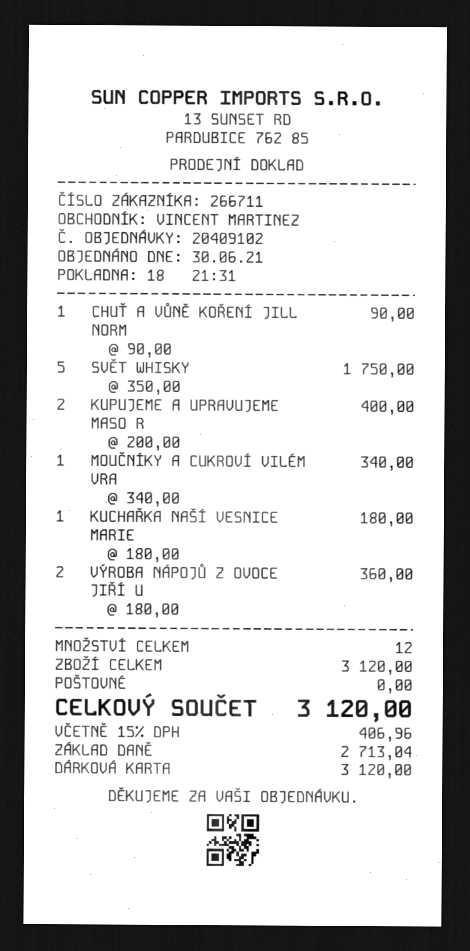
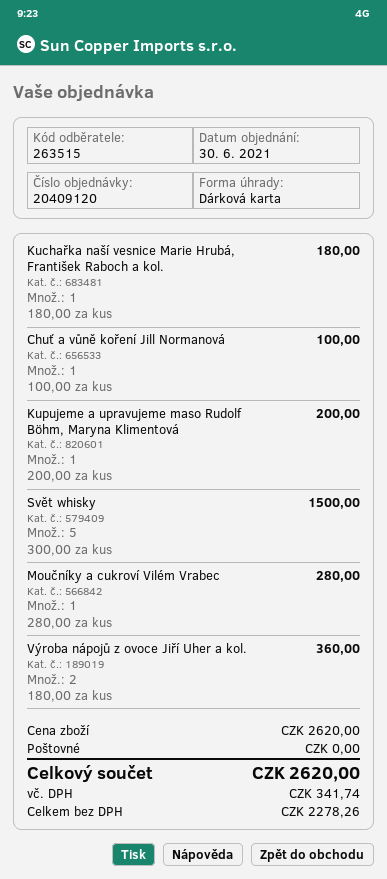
order number: 20409102 -> 20409120
customer number: 266711 -> 263515
CHUŤ A VŮNĚ KOŘENÍ JILL NORM: 1 x 90.00 = 90.00 -> 1 x 100.00 = 100.00
SVĚT WHISKY: 5 x 350.00 = 1750.00 -> 5 x 300.00 = 1500.00
KUPUJEME A UPRAVUJEME MASO R: 2 x 200.00 = 400.00 -> 1 x 200.00 = 200.00
MOUČNÍKY A CUKROVÍ VILÉM VRA: 1 x 340.00 = 340.00 -> 1 x 280.00 = 280.00
subtotal: 3120.00 -> 2620.00
net: 2713.04 -> 2278.26
tax: 406.96 -> 341.74
total: 3120.00 -> 2620.00

